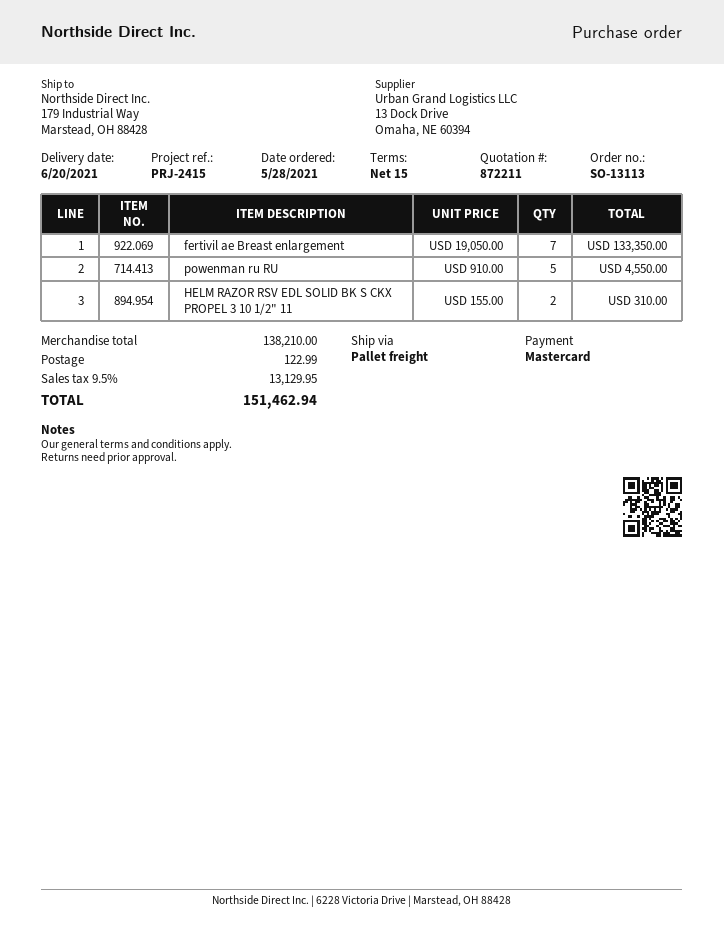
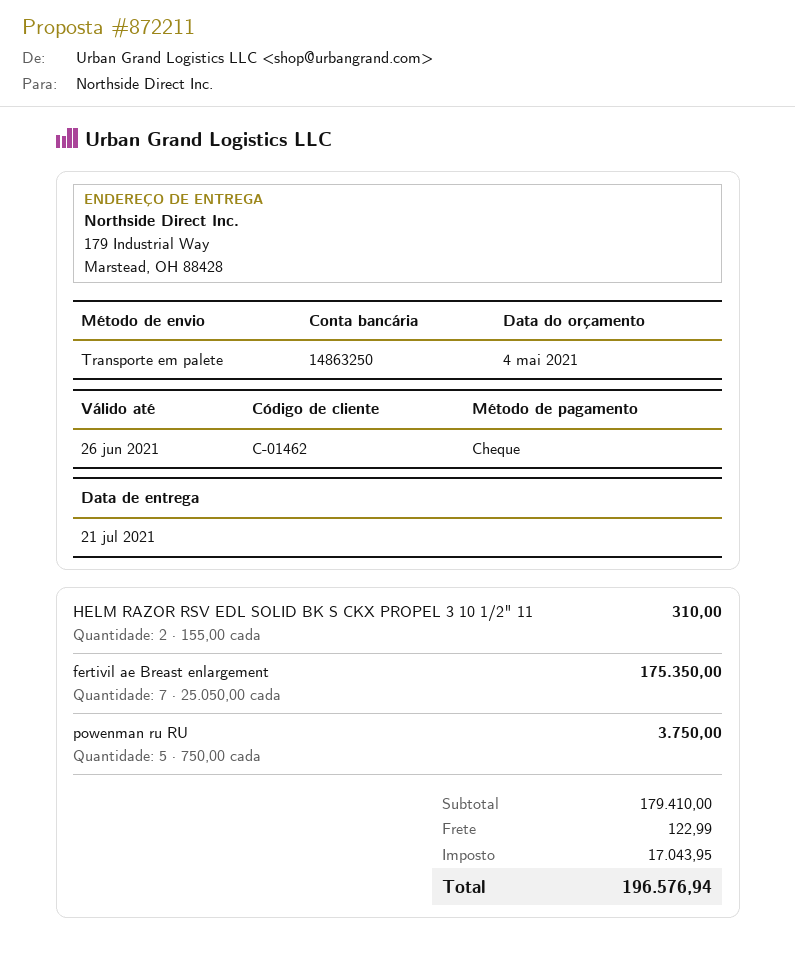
delivery date: 2021-06-20 -> 2021-07-21
payment method: Mastercard -> cheque
fertivil ae Breast enlargement: 7 x 19050.00 = 133350.00 -> 7 x 25050.00 = 175350.00
powenman ru RU: 5 x 910.00 = 4550.00 -> 5 x 750.00 = 3750.00
subtotal: 138210.00 -> 179410.00
tax: 13129.95 -> 17043.95
total: 151462.94 -> 196576.94

